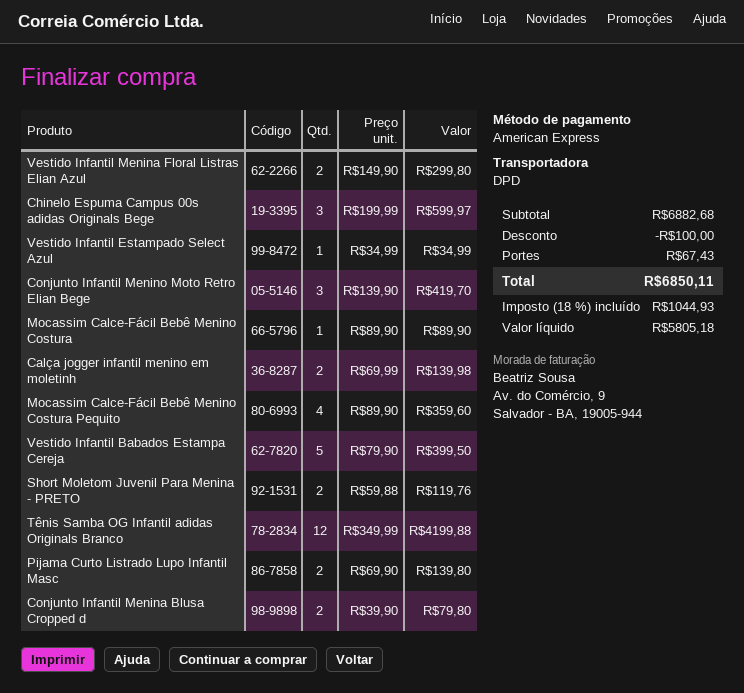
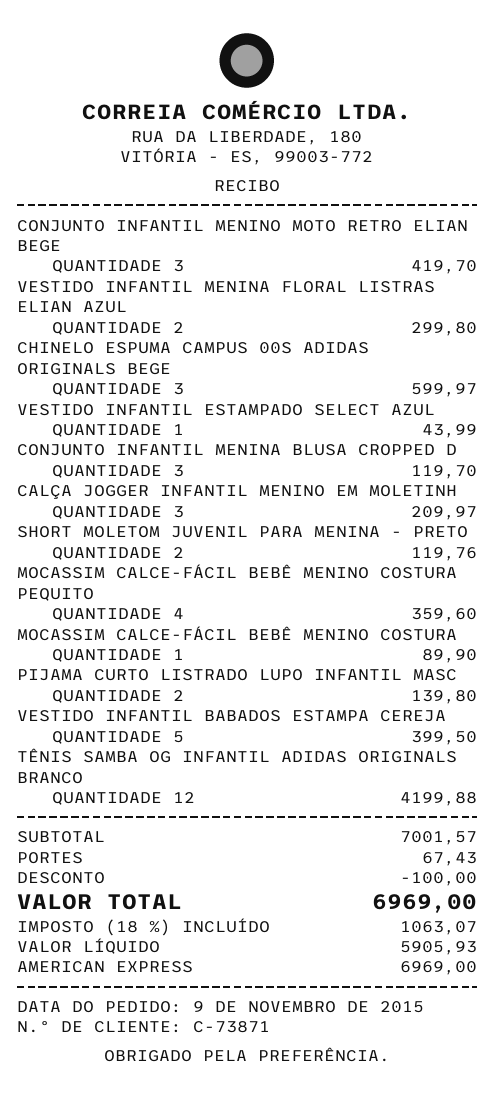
Vestido Infantil Estampado Select Azul: 1 for 34.99 -> 1 for 43.99
Calça jogger infantil menino em moletinh: 2 for 139.98 -> 3 for 209.97
Conjunto Infantil Menina Blusa Cropped d: 2 for 79.80 -> 3 for 119.70
subtotal: 6882.68 -> 7001.57
net: 5805.18 -> 5905.93
tax: 18% = 1044.93 -> 18% = 1063.07
total: 6850.11 -> 6969.00

